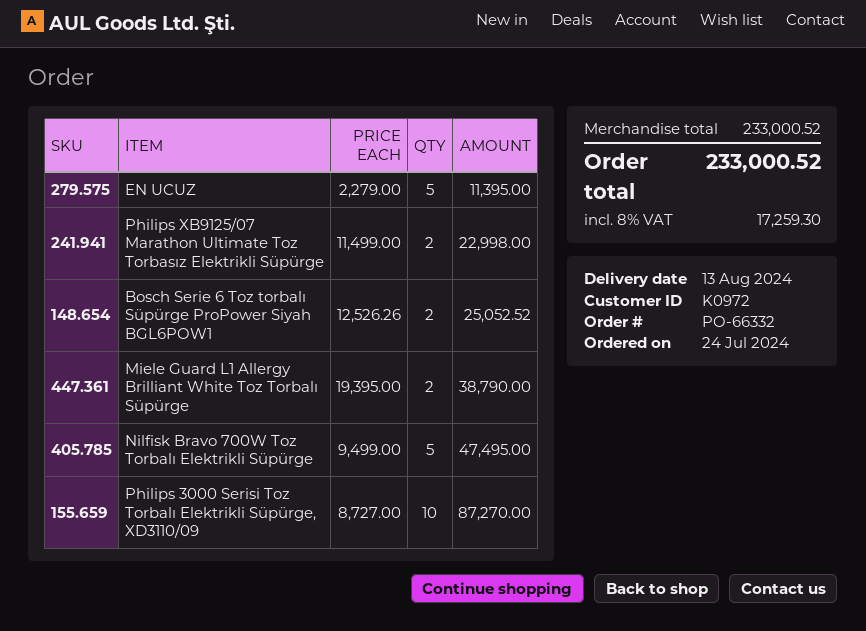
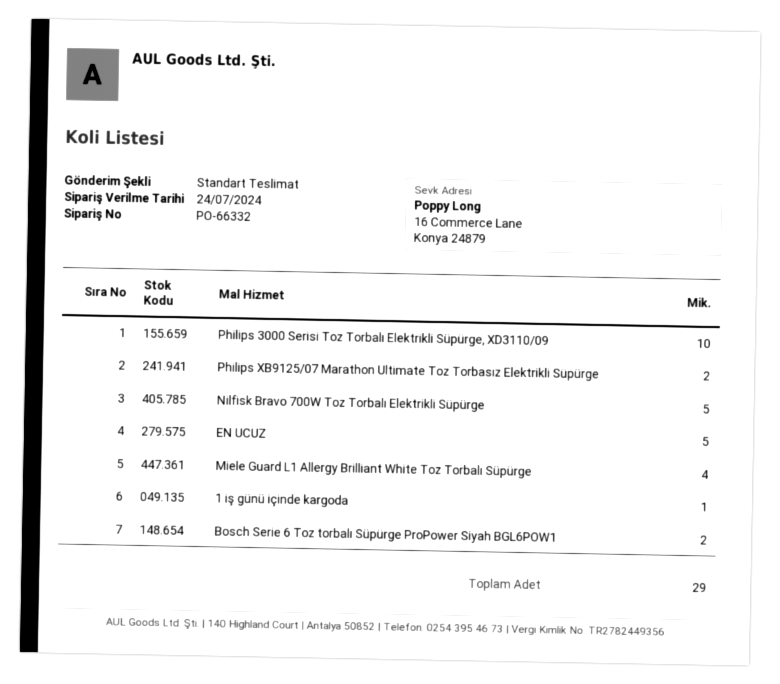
Miele Guard L1 Allergy Brilliant White Toz Torbalı Süpürge: 2 -> 4
1 iş günü içinde kargoda: none -> 1

